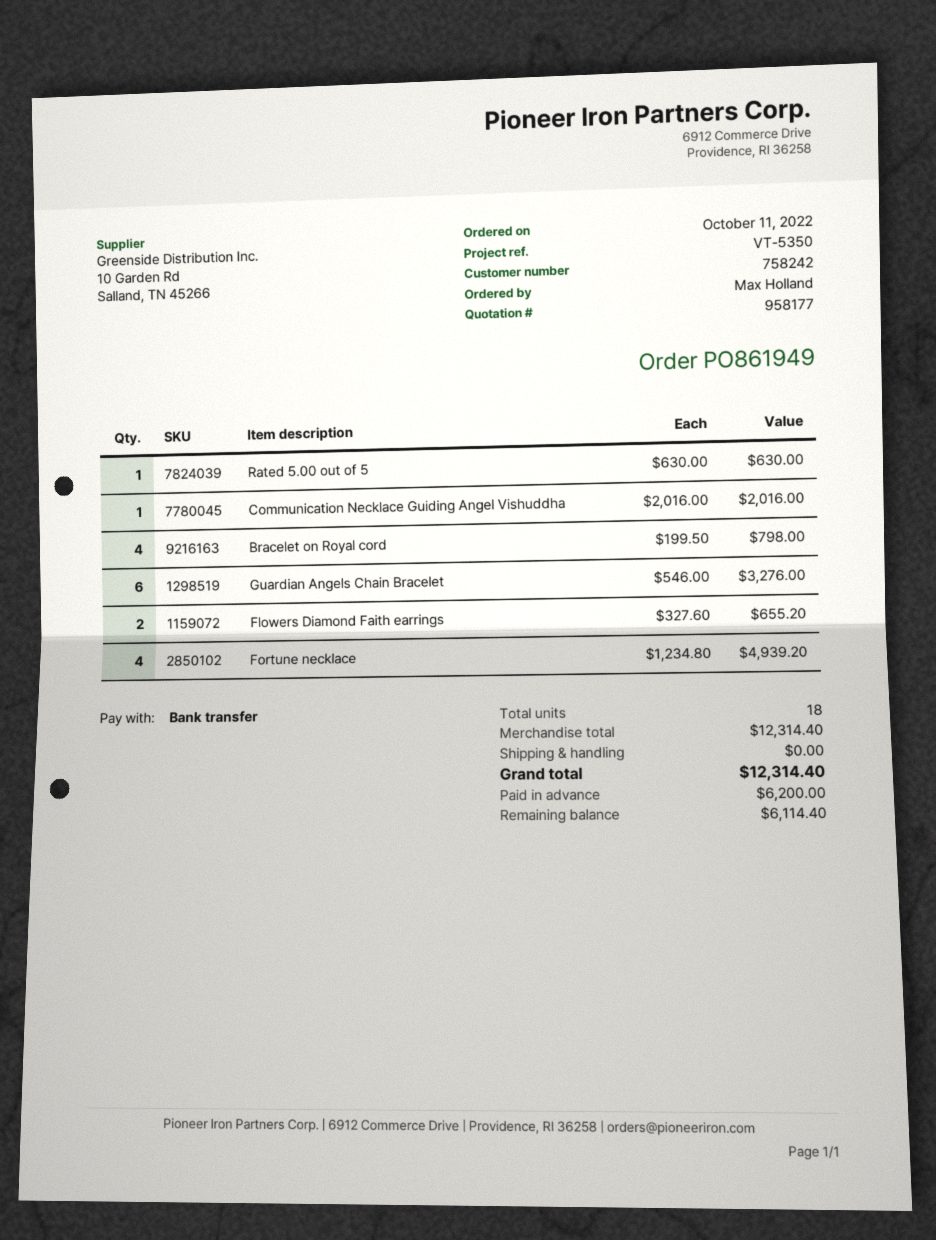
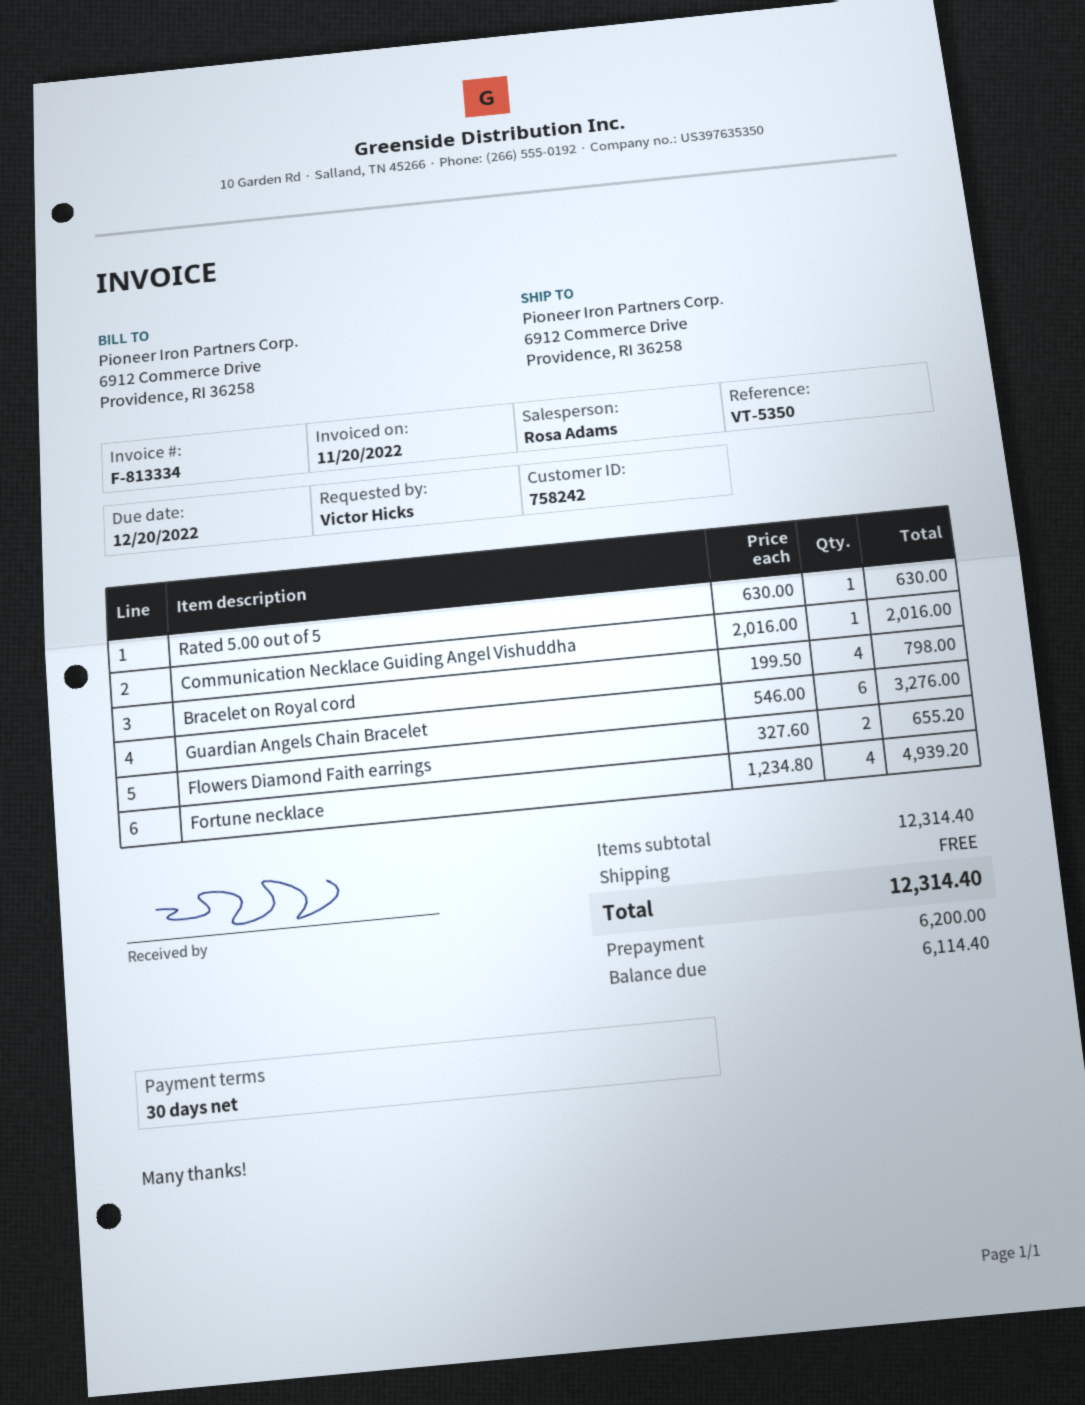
ordered by: Max Holland -> Victor Hicks

